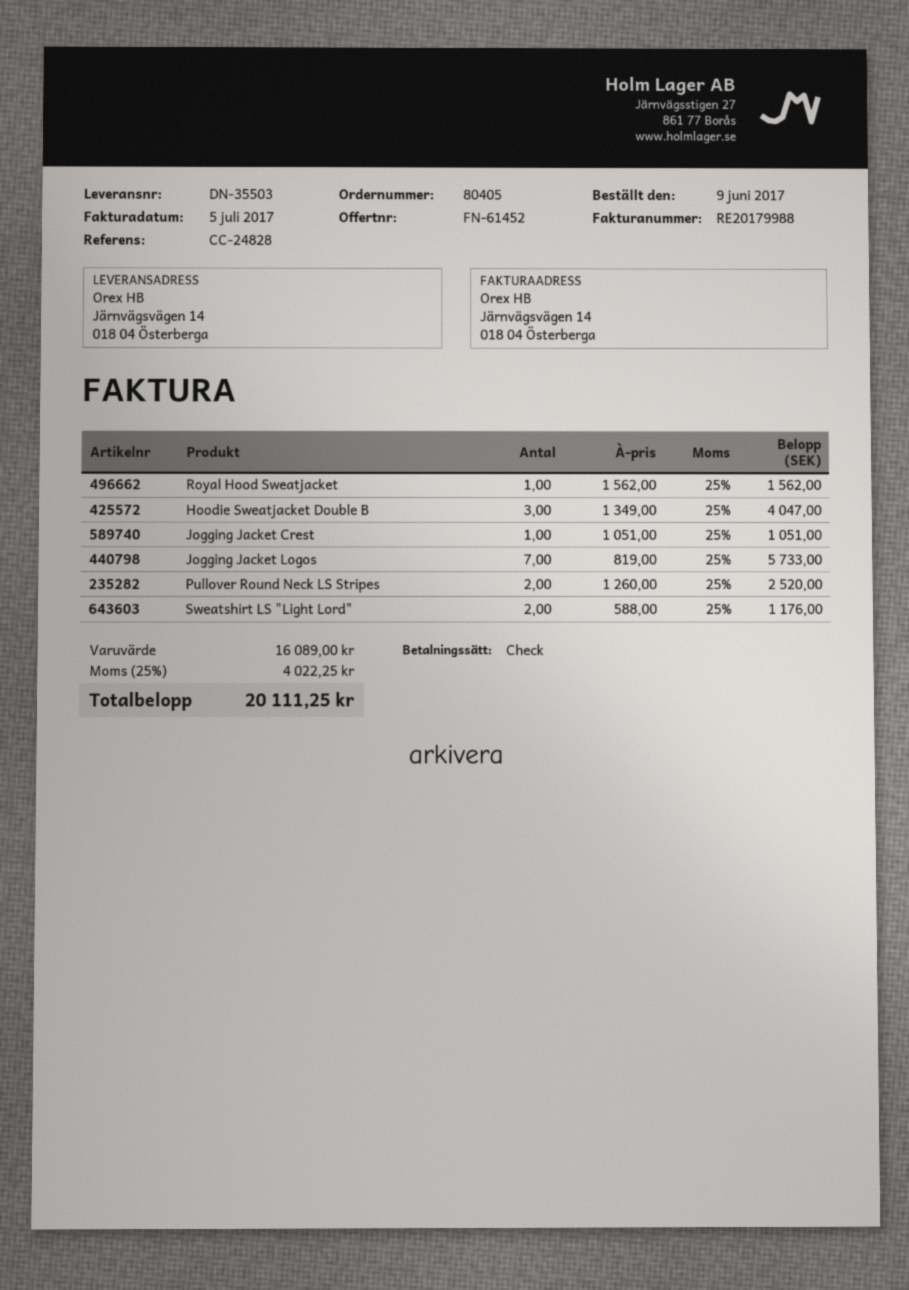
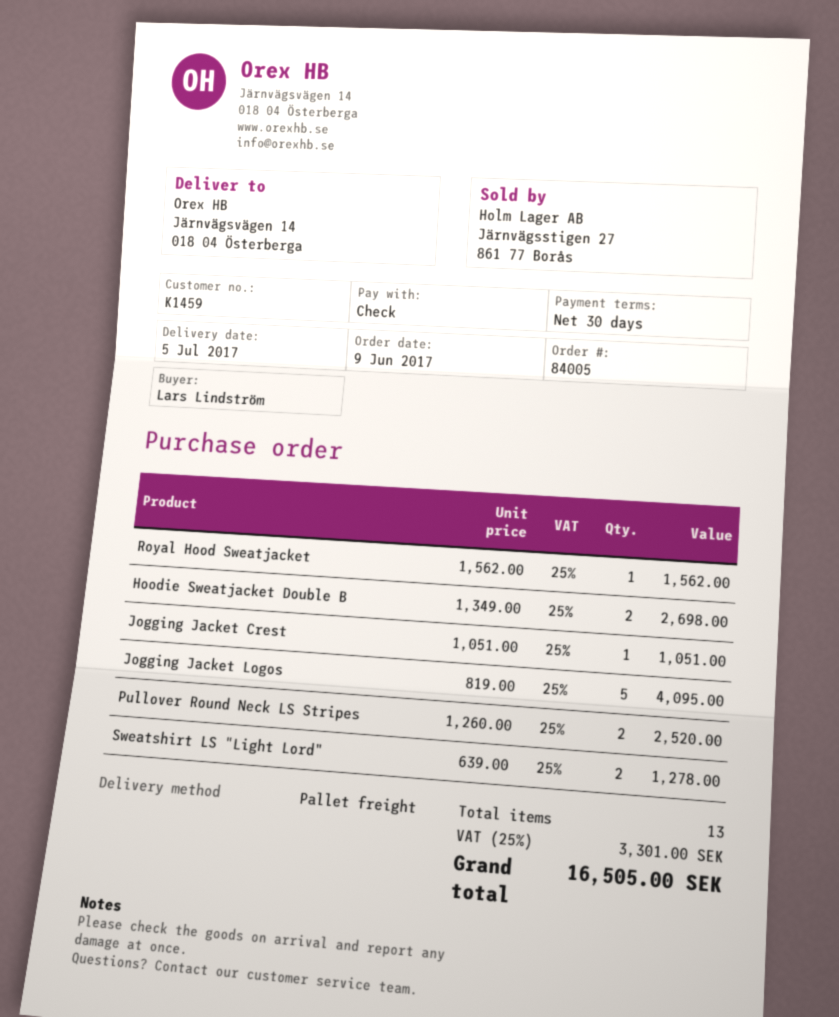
order number: 80405 -> 84005
Hoodie Sweatjacket Double B: 3 x 1349.00 = 4047.00 -> 2 x 1349.00 = 2698.00
Jogging Jacket Logos: 7 x 819.00 = 5733.00 -> 5 x 819.00 = 4095.00
Sweatshirt LS "Light Lord": 2 x 588.00 = 1176.00 -> 2 x 639.00 = 1278.00
tax: 25% = 4022.25 -> 25% = 3301.00
total: 20111.25 -> 16505.00

